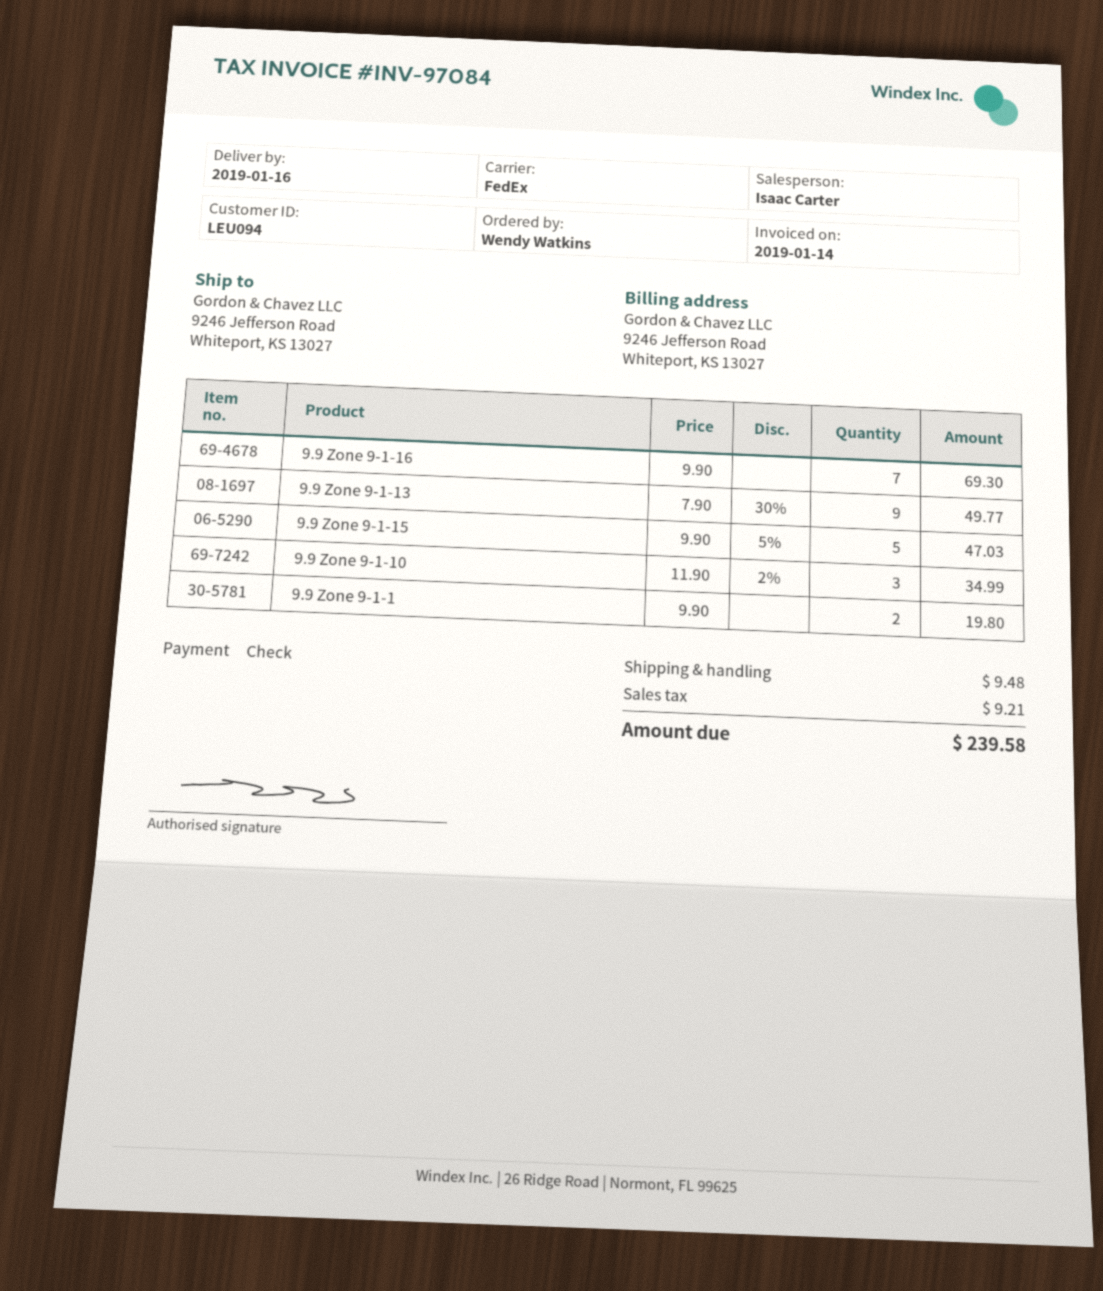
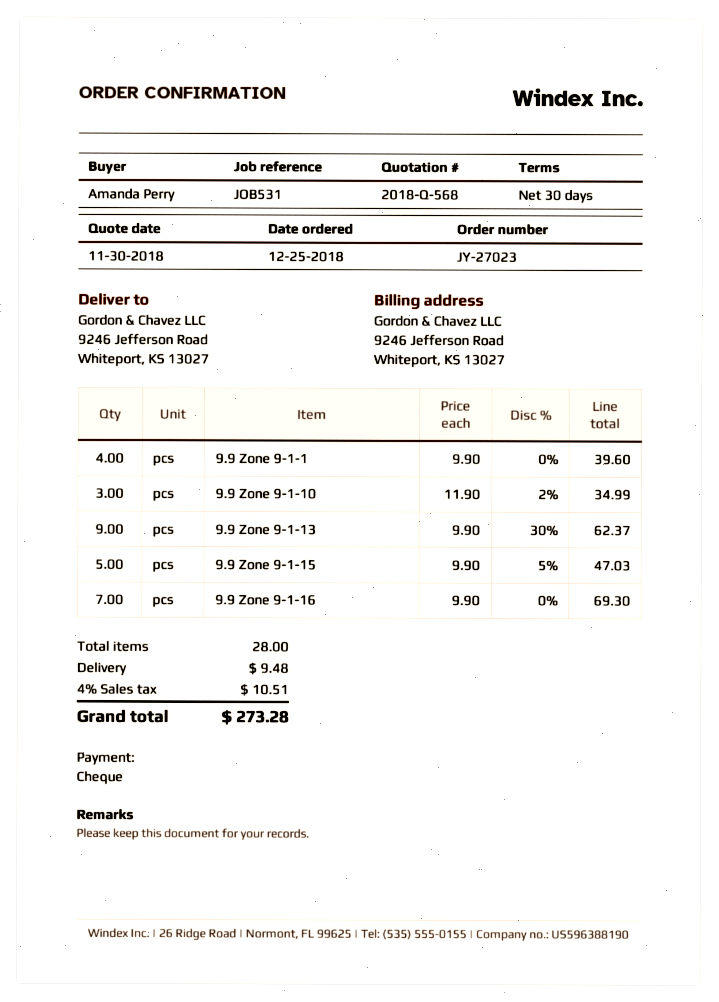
ordered by: Wendy Watkins -> Amanda Perry
9.9 Zone 9-1-13: 9 x 7.90 - 30% = 49.77 -> 9 x 9.90 - 30% = 62.37
9.9 Zone 9-1-1: 2 x 9.90 = 19.80 -> 4 x 9.90 = 39.60
tax: 9.21 -> 10.51
total: 239.58 -> 273.28

